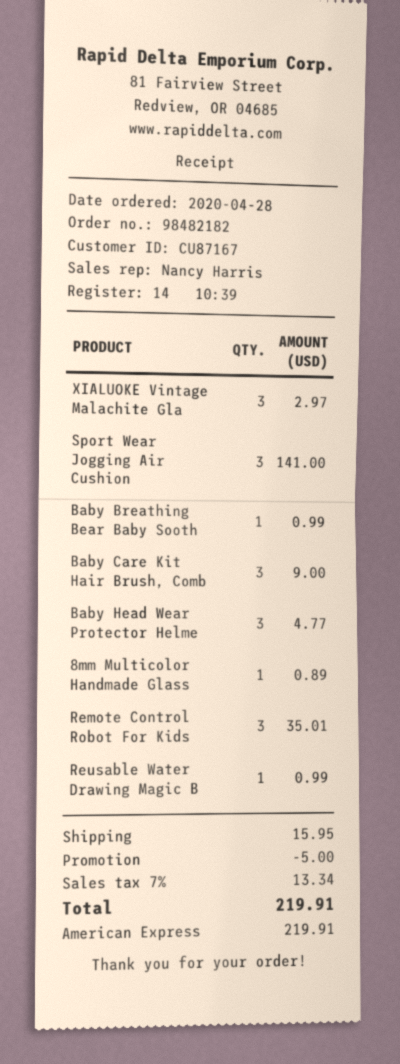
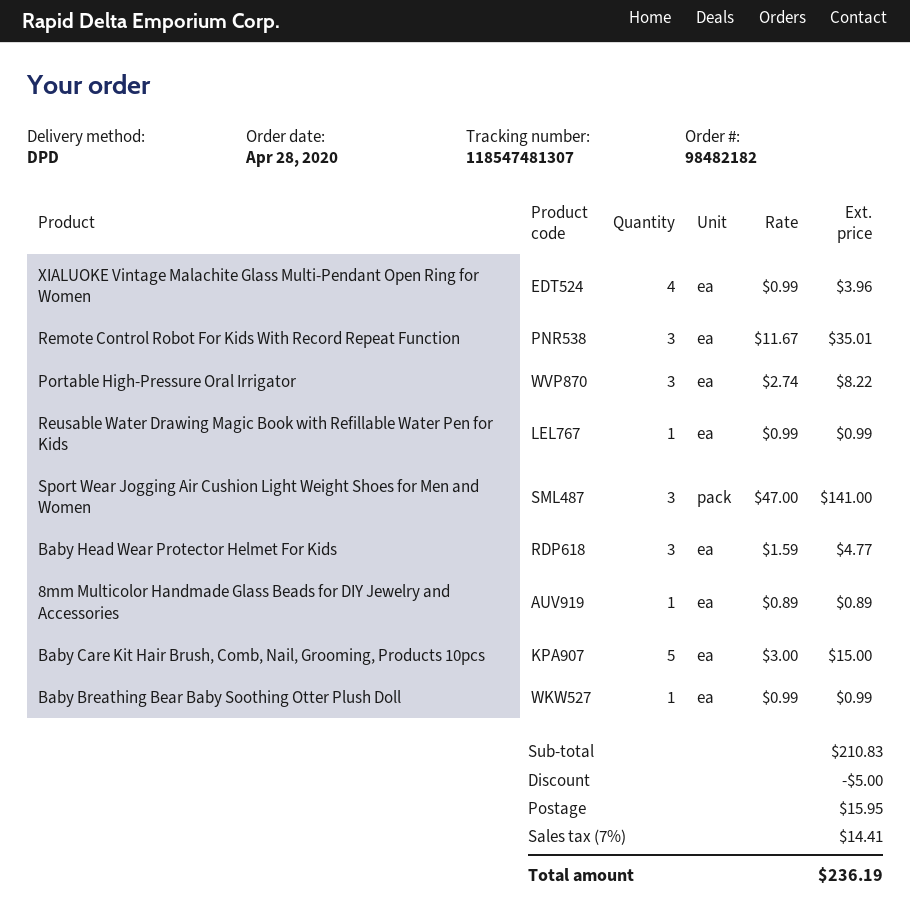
XIALUOKE Vintage Malachite Gla: 3 for 2.97 -> 4 for 3.96
Baby Care Kit Hair Brush, Comb: 3 for 9.00 -> 5 for 15.00
Portable High-Pressure Oral Irrigator: none -> 3 for 8.22
tax: 7% = 13.34 -> 7% = 14.41
total: 219.91 -> 236.19

